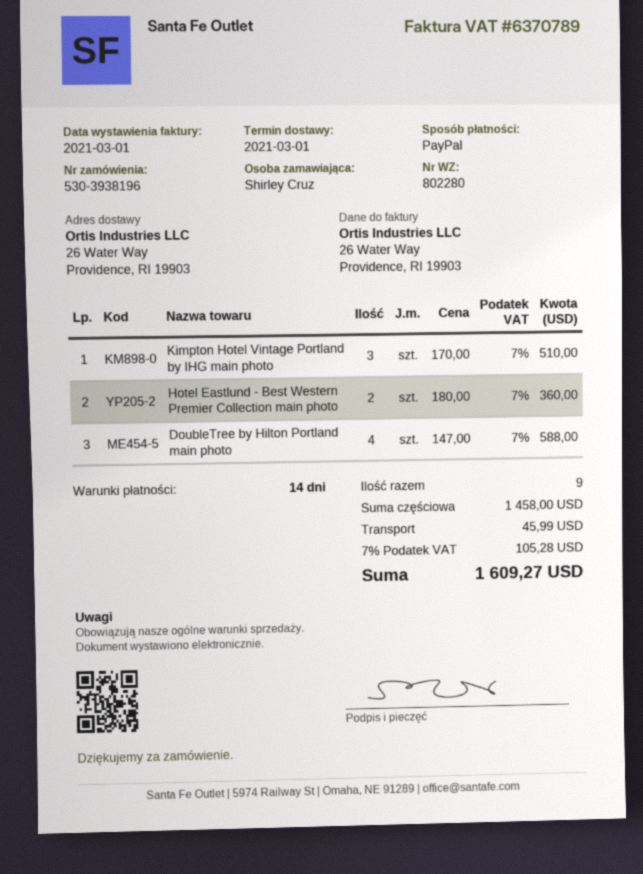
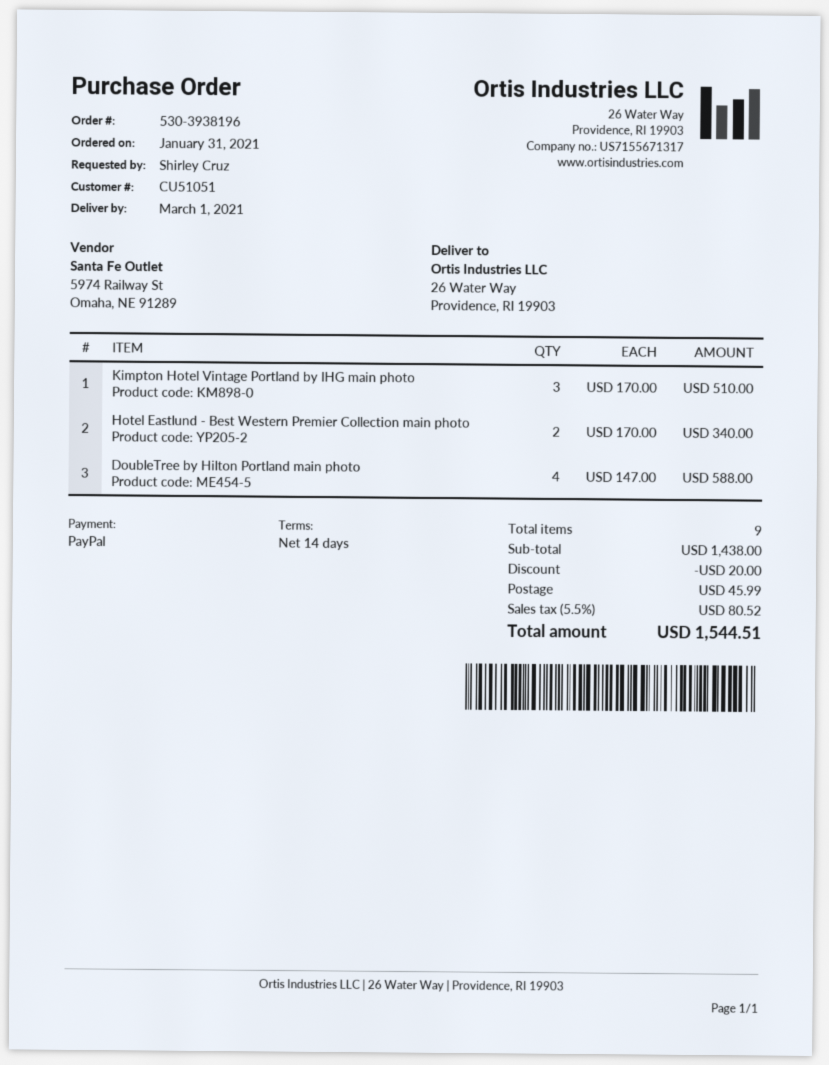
Hotel Eastlund - Best Western Premier Collection main photo: 2 x 180.00 = 360.00 -> 2 x 170.00 = 340.00
subtotal: 1458.00 -> 1438.00
discount: none -> 20.00
tax: 7% = 105.28 -> 5.5% = 80.52
total: 1609.27 -> 1544.51

